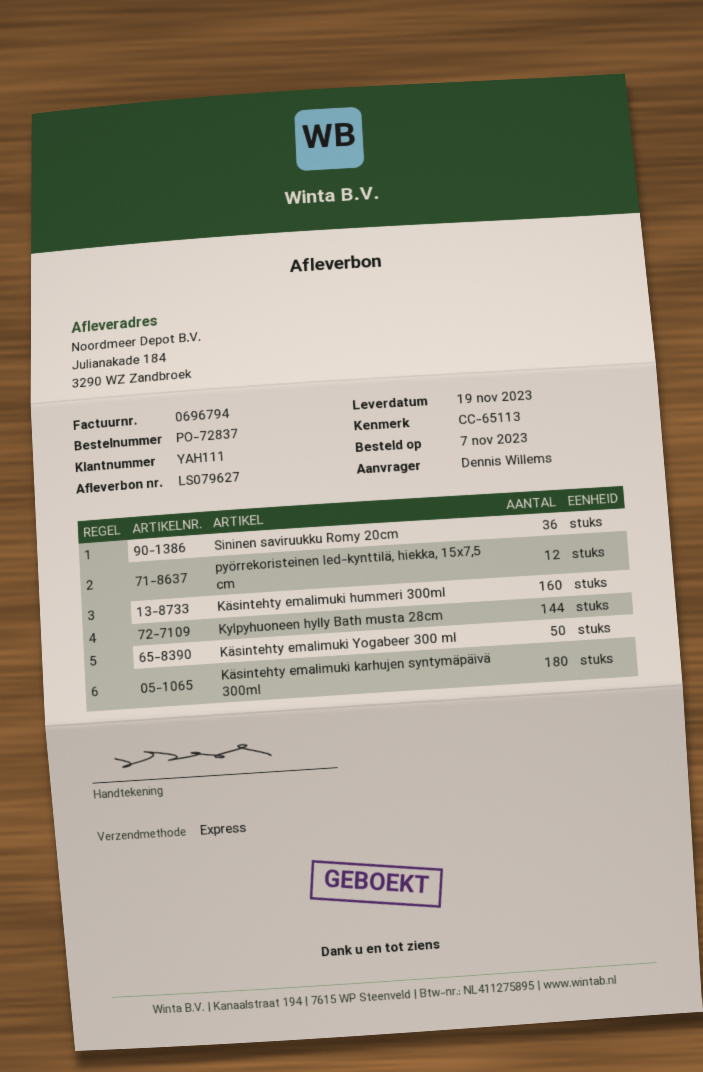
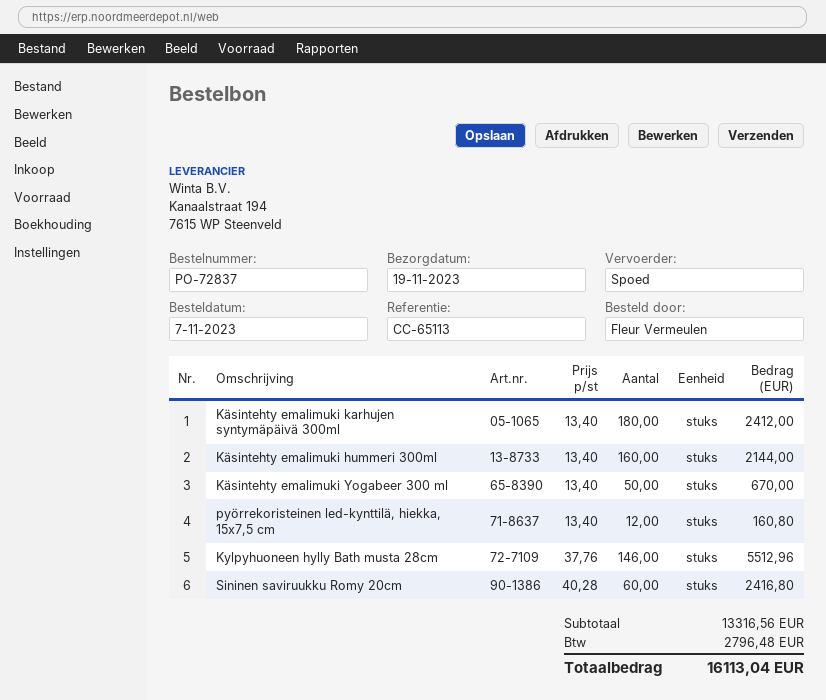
ordered by: Dennis Willems -> Fleur Vermeulen
Sininen saviruukku Romy 20cm: 36 -> 60
Kylpyhuoneen hylly Bath musta 28cm: 144 -> 146

